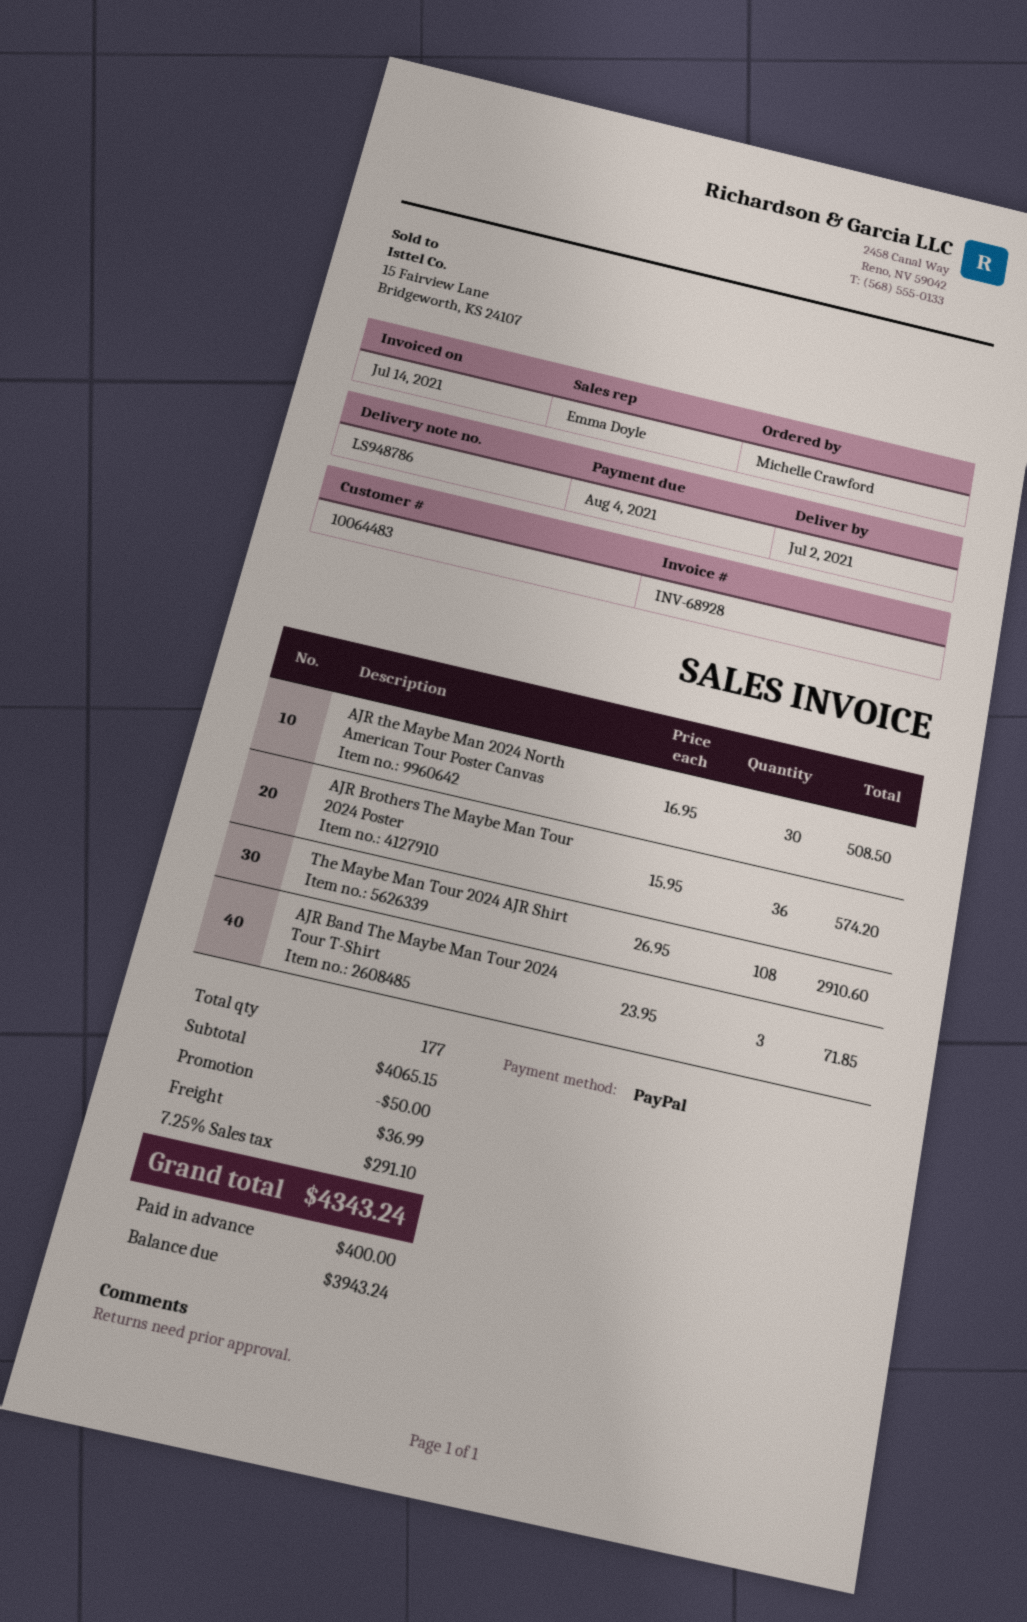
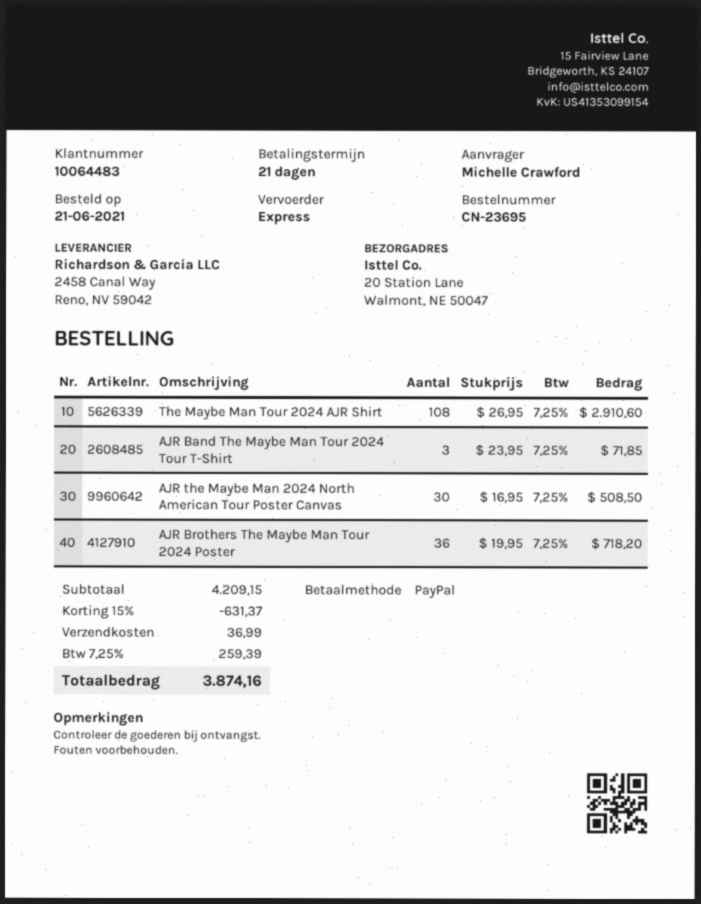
AJR Brothers The Maybe Man Tour 2024 Poster: 36 x 15.95 = 574.20 -> 36 x 19.95 = 718.20
subtotal: 4065.15 -> 4209.15
discount: 50.00 -> 631.37
tax: 7.25% = 291.10 -> 7.25% = 259.39
total: 4343.24 -> 3874.16

